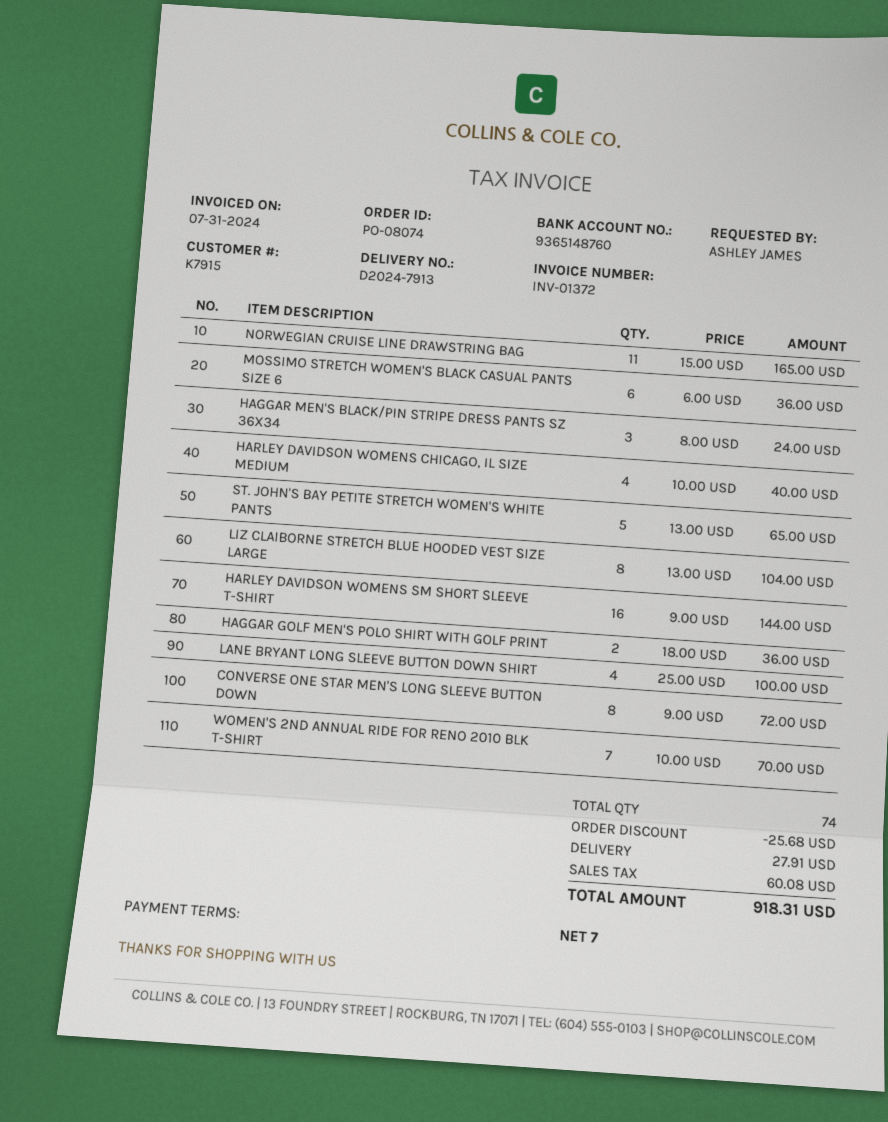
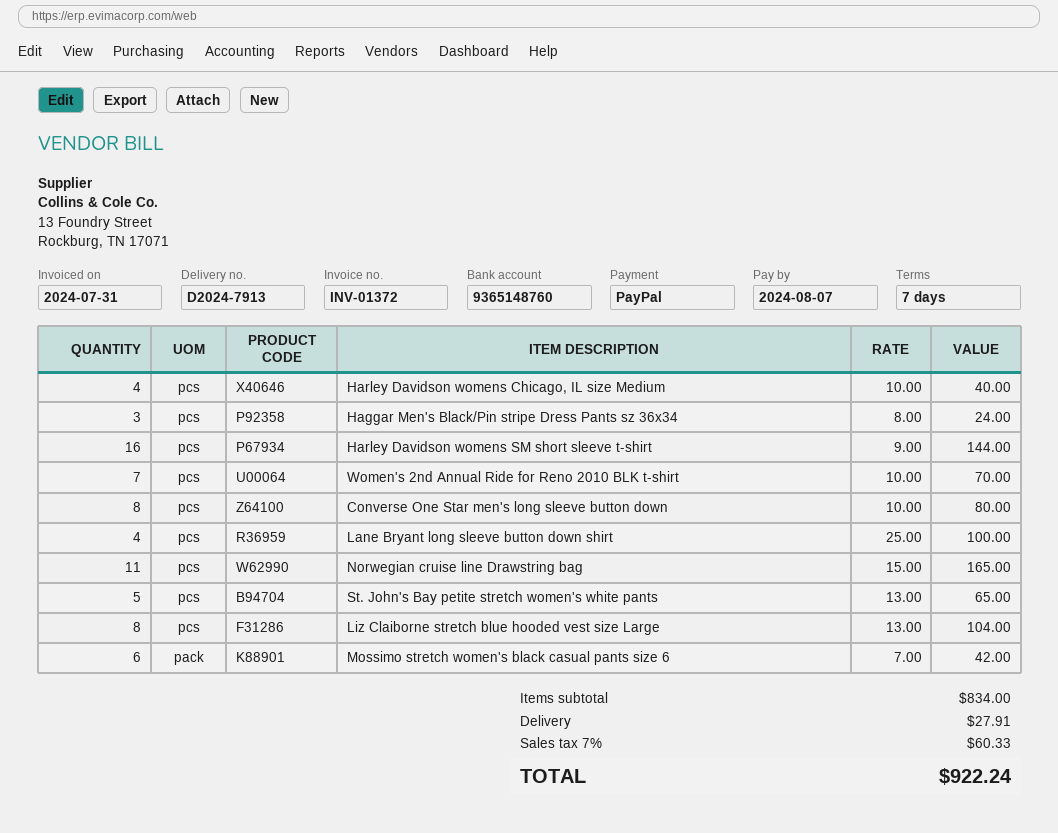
MOSSIMO STRETCH WOMEN'S BLACK CASUAL PANTS SIZE 6: 6 x 6.00 = 36.00 -> 6 x 7.00 = 42.00
HAGGAR GOLF MEN'S POLO SHIRT WITH GOLF PRINT: 2 x 18.00 = 36.00 -> none
CONVERSE ONE STAR MEN'S LONG SLEEVE BUTTON DOWN: 8 x 9.00 = 72.00 -> 8 x 10.00 = 80.00
discount: 25.68 -> none
tax: 60.08 -> 60.33
total: 918.31 -> 922.24

